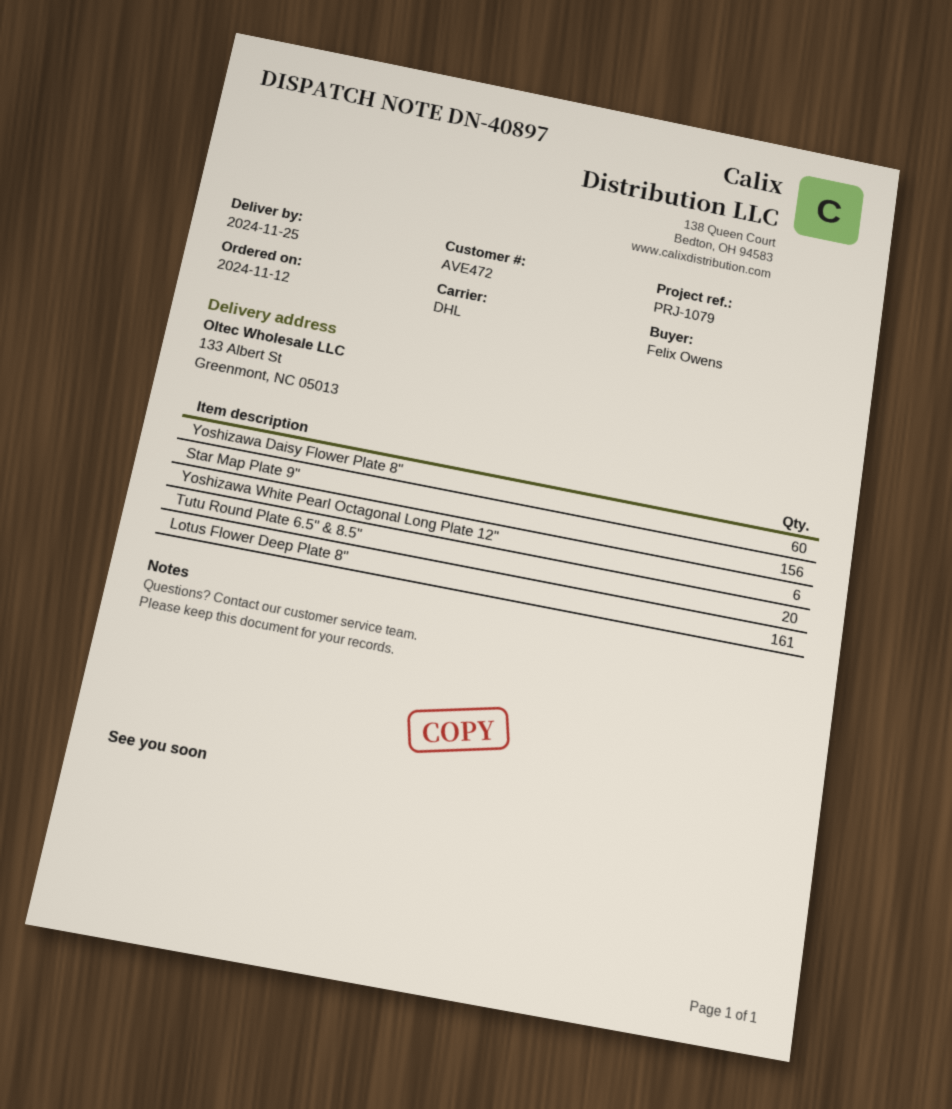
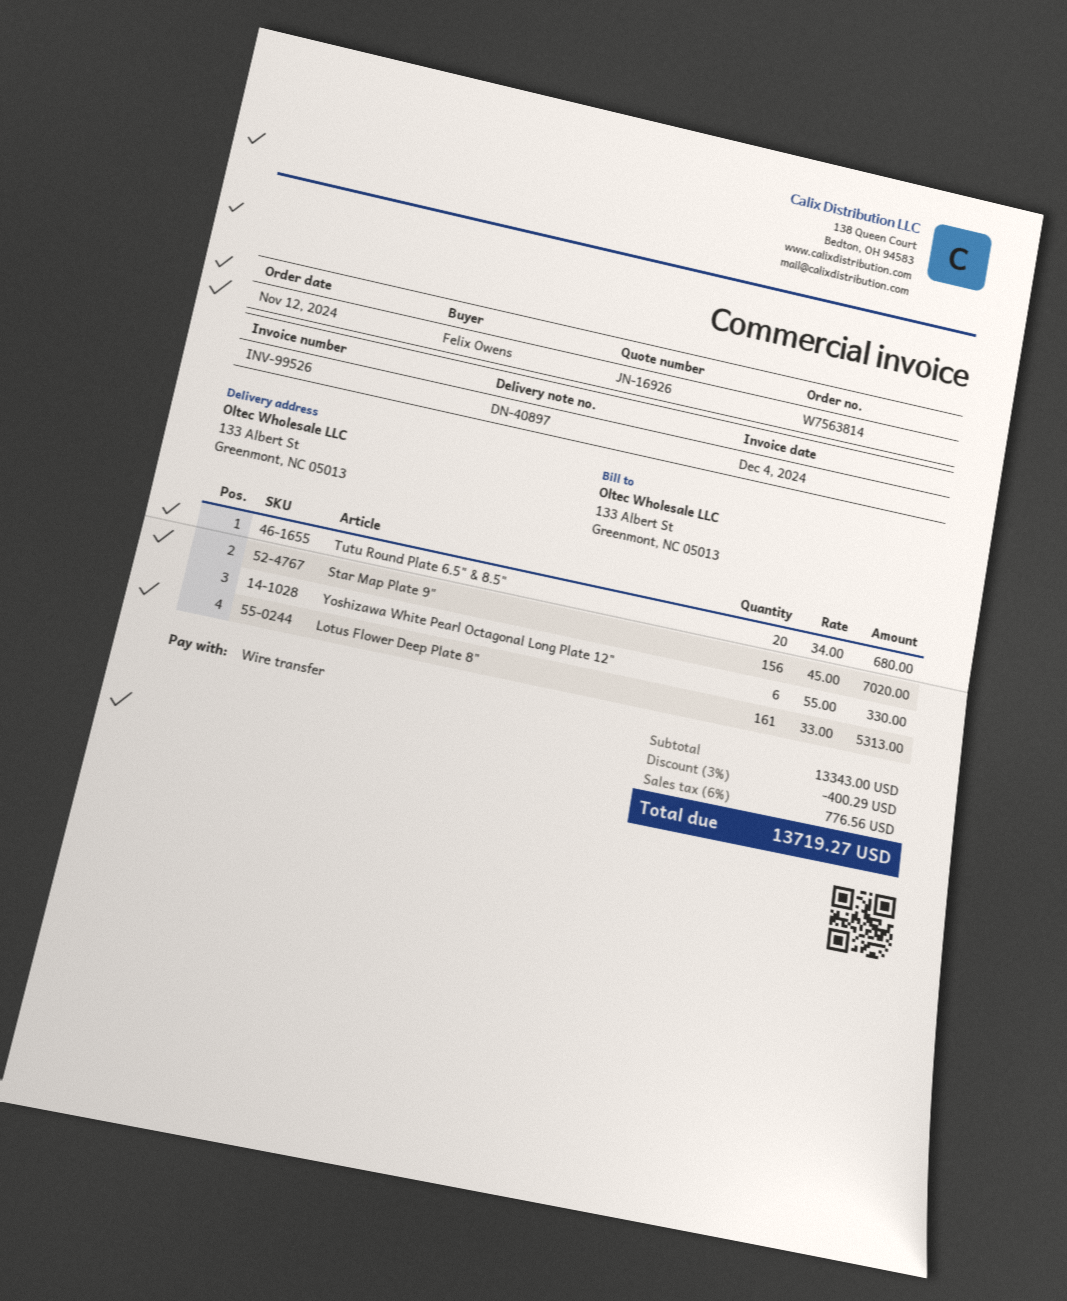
Yoshizawa Daisy Flower Plate 8": 60 -> none

